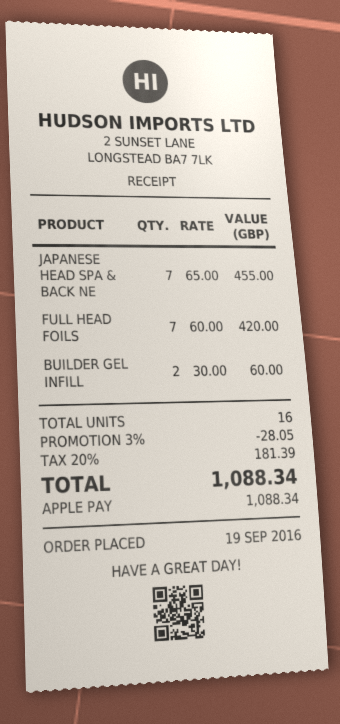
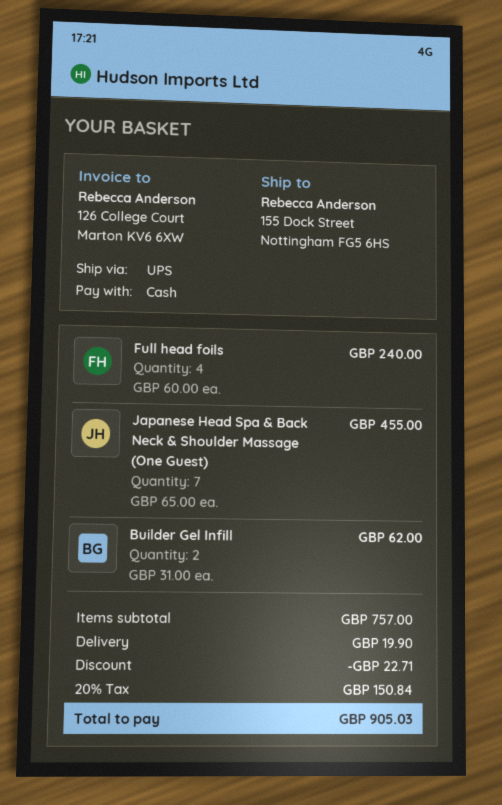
payment method: Apple Pay -> cash
FULL HEAD FOILS: 7 x 60.00 = 420.00 -> 4 x 60.00 = 240.00
BUILDER GEL INFILL: 2 x 30.00 = 60.00 -> 2 x 31.00 = 62.00
discount: 28.05 -> 22.71
shipping: none -> 19.90
tax: 20% = 181.39 -> 20% = 150.84
total: 1088.34 -> 905.03

